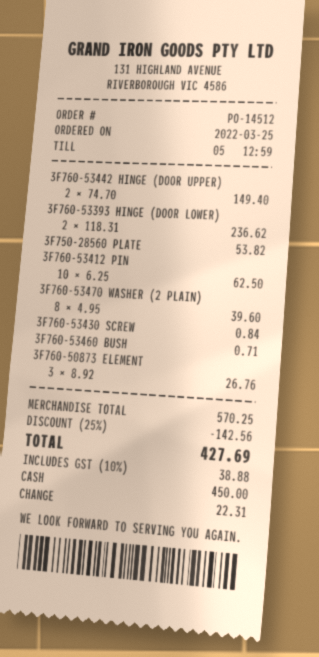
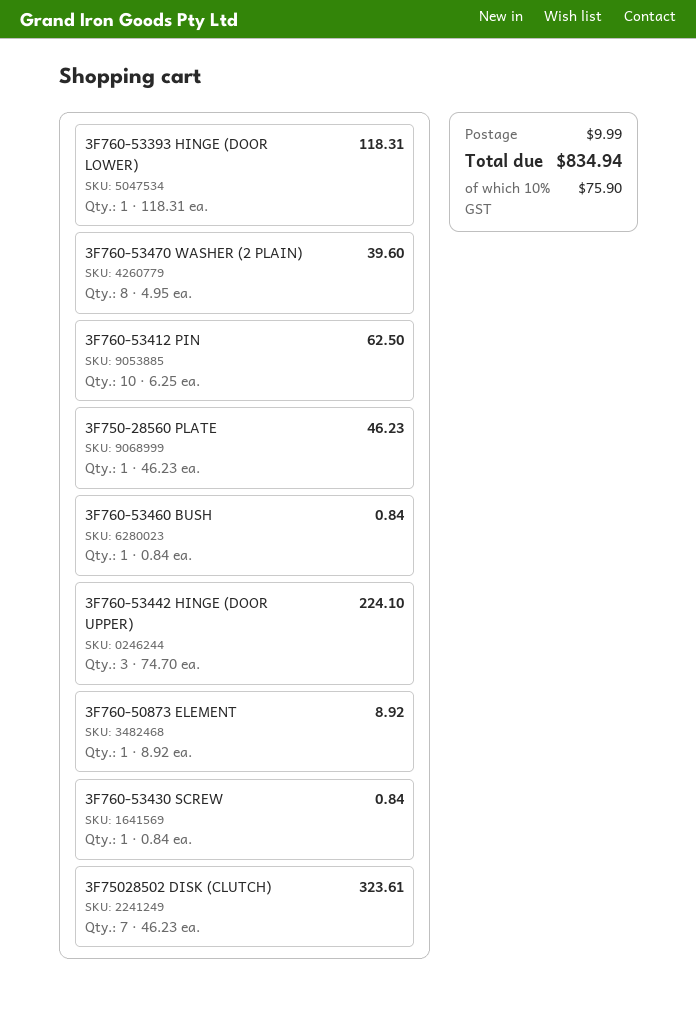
3F760-53442 HINGE (DOOR UPPER): 2 x 74.70 = 149.40 -> 3 x 74.70 = 224.10
3F760-53393 HINGE (DOOR LOWER): 2 x 118.31 = 236.62 -> 1 x 118.31 = 118.31
3F750-28560 PLATE: 1 x 53.82 = 53.82 -> 1 x 46.23 = 46.23
3F760-53460 BUSH: 1 x 0.71 = 0.71 -> 1 x 0.84 = 0.84
3F760-50873 ELEMENT: 3 x 8.92 = 26.76 -> 1 x 8.92 = 8.92
3F75028502 DISK (CLUTCH): none -> 7 x 46.23 = 323.61
discount: 25% = 142.56 -> none
shipping: none -> 9.99
tax: 10% = 38.88 -> 10% = 75.90
total: 427.69 -> 834.94

